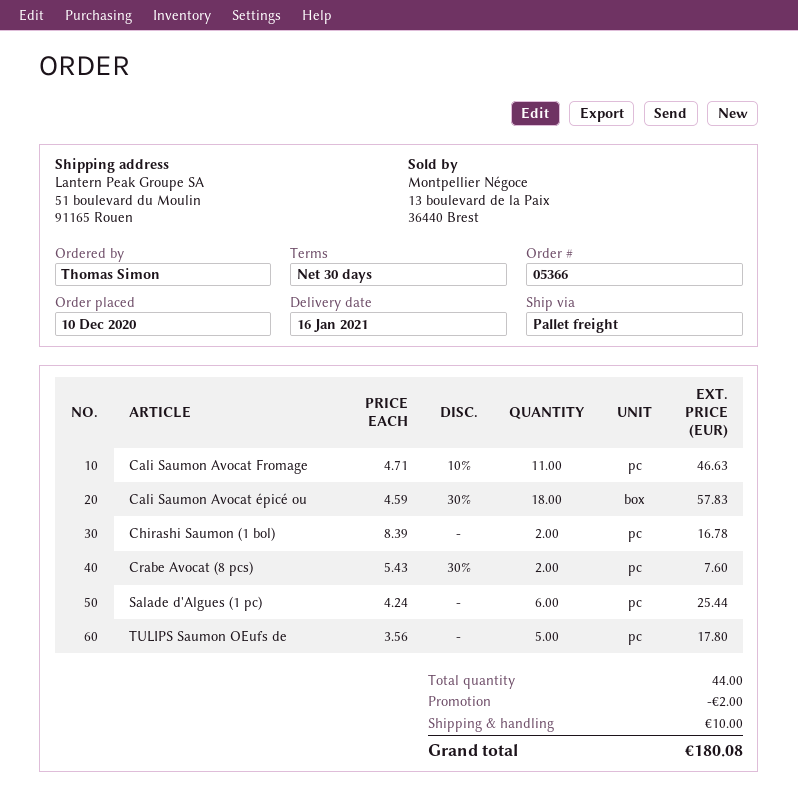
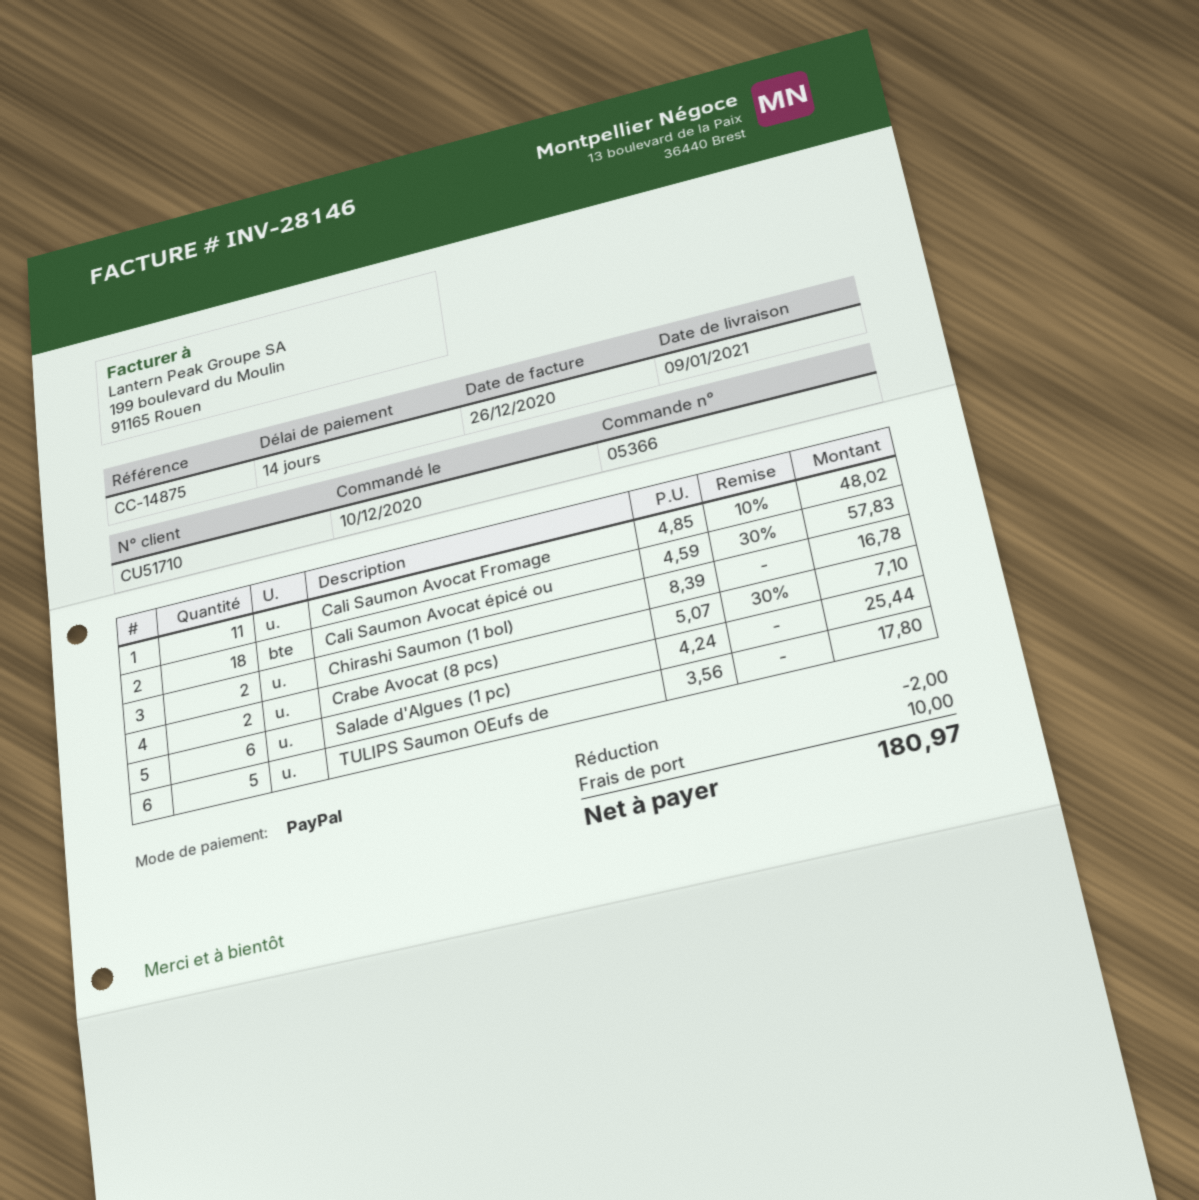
delivery date: 2021-01-16 -> 2021-01-09
payment terms: 30 days -> 14 days
Cali Saumon Avocat Fromage: 11 x 4.71 - 10% = 46.63 -> 11 x 4.85 - 10% = 48.02
Crabe Avocat (8 pcs): 2 x 5.43 - 30% = 7.60 -> 2 x 5.07 - 30% = 7.10
total: 180.08 -> 180.97

